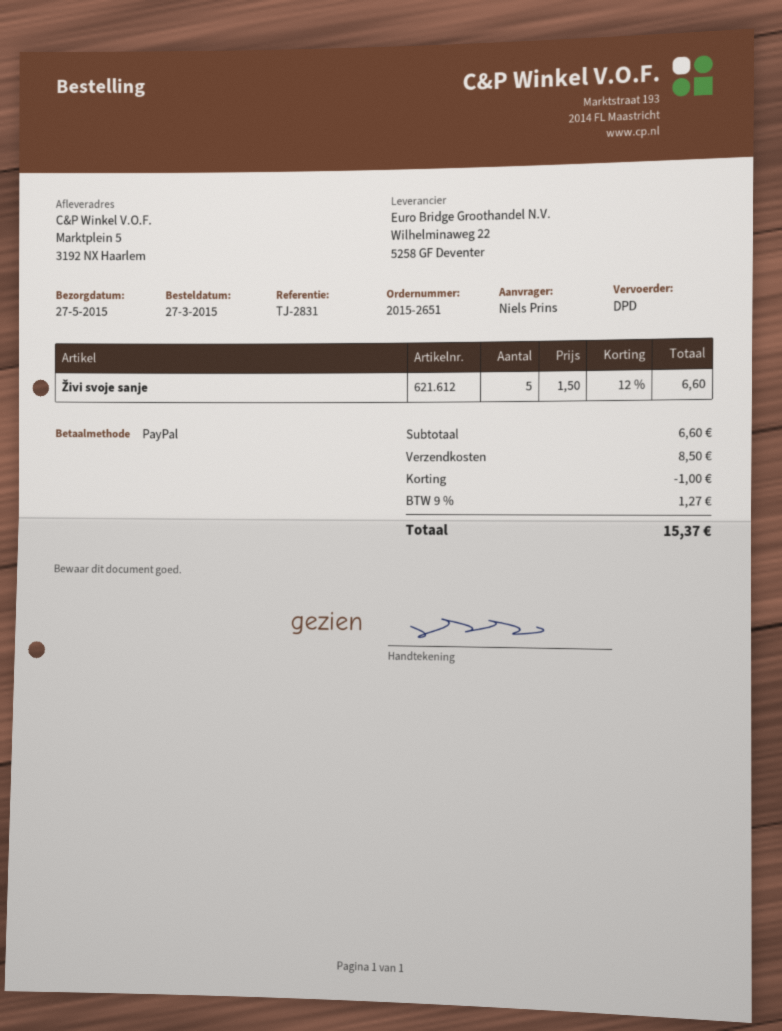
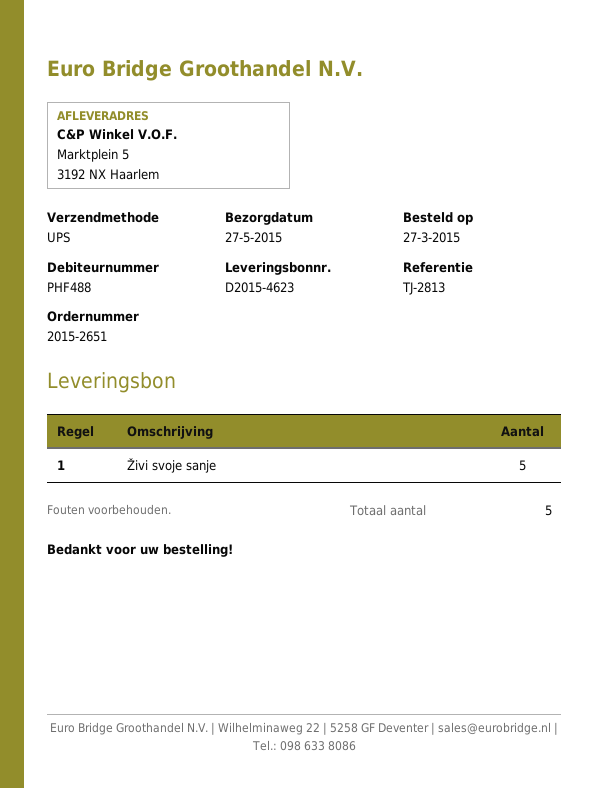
reference: TJ-2831 -> TJ-2813
shipping method: DPD -> UPS

